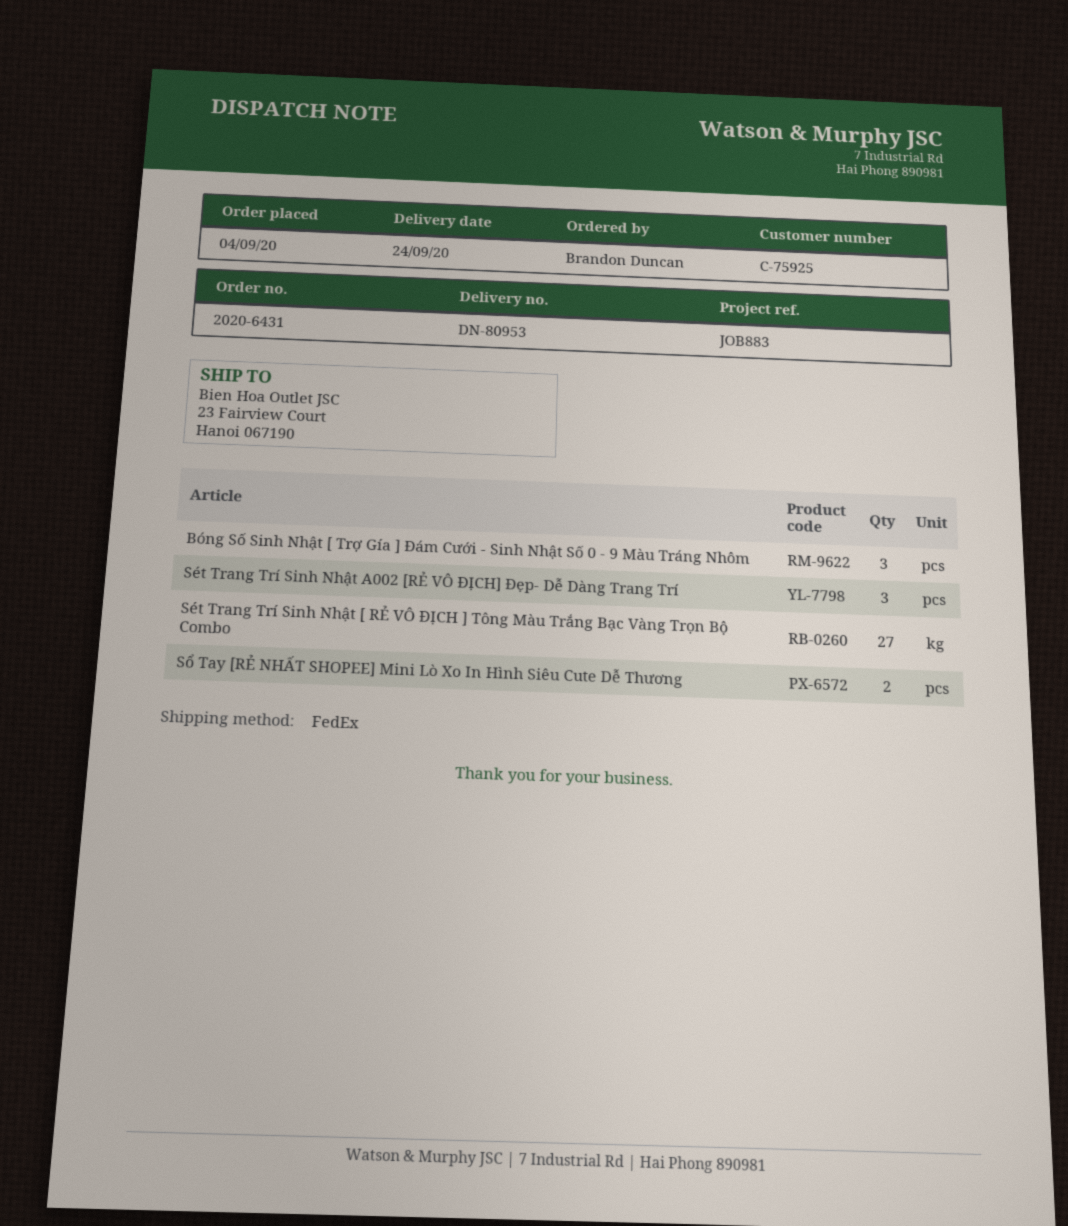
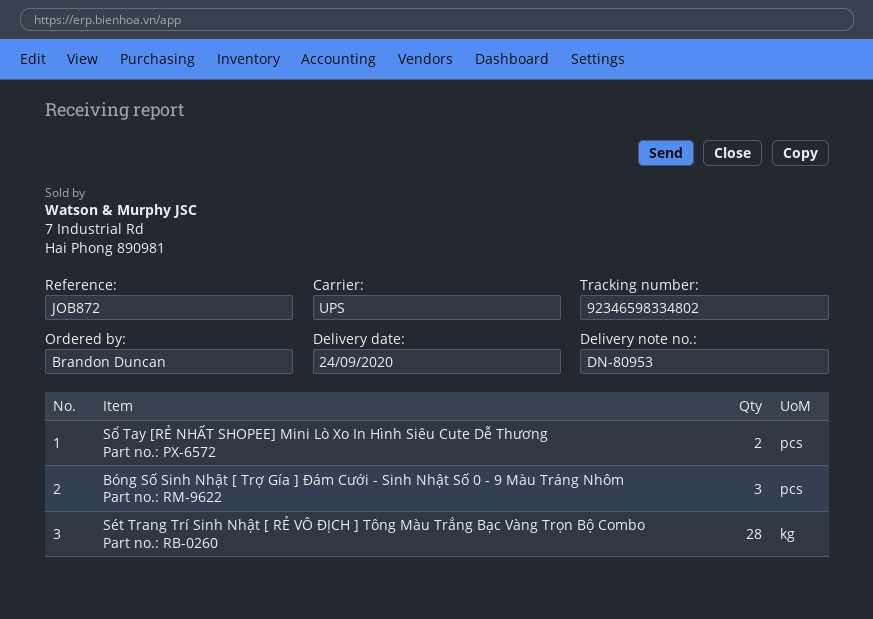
reference: JOB883 -> JOB872
shipping method: FedEx -> UPS
Sét Trang Trí Sinh Nhật A002 [RẺ VÔ ĐỊCH] Đẹp- Dễ Dàng Trang Trí: 3 -> none
Sét Trang Trí Sinh Nhật [ RẺ VÔ ĐỊCH ] Tông Màu Trắng Bạc Vàng Trọn Bộ Combo: 27 -> 28

